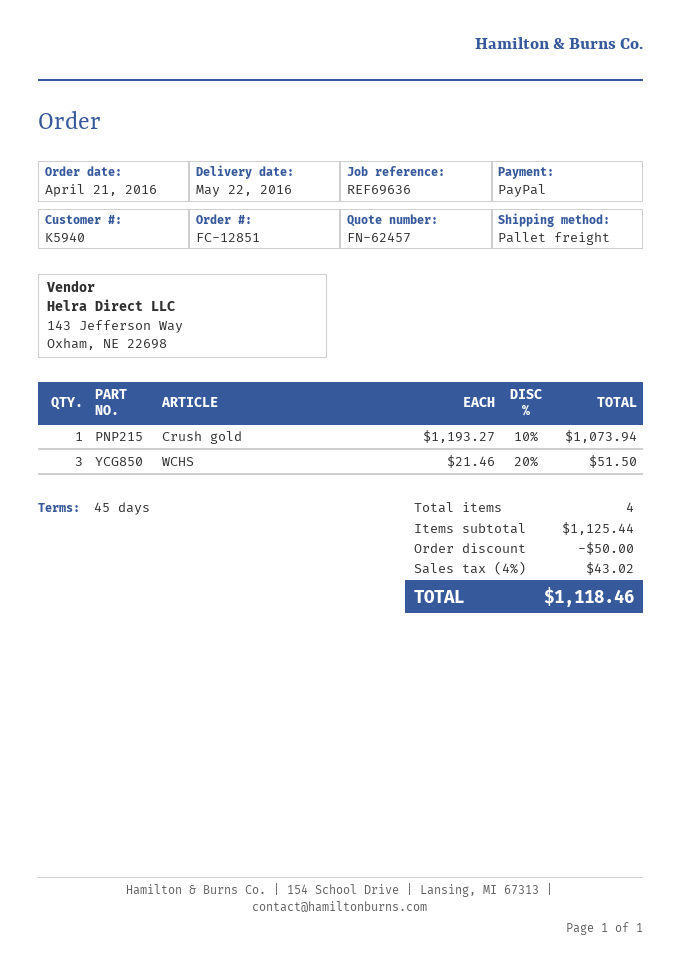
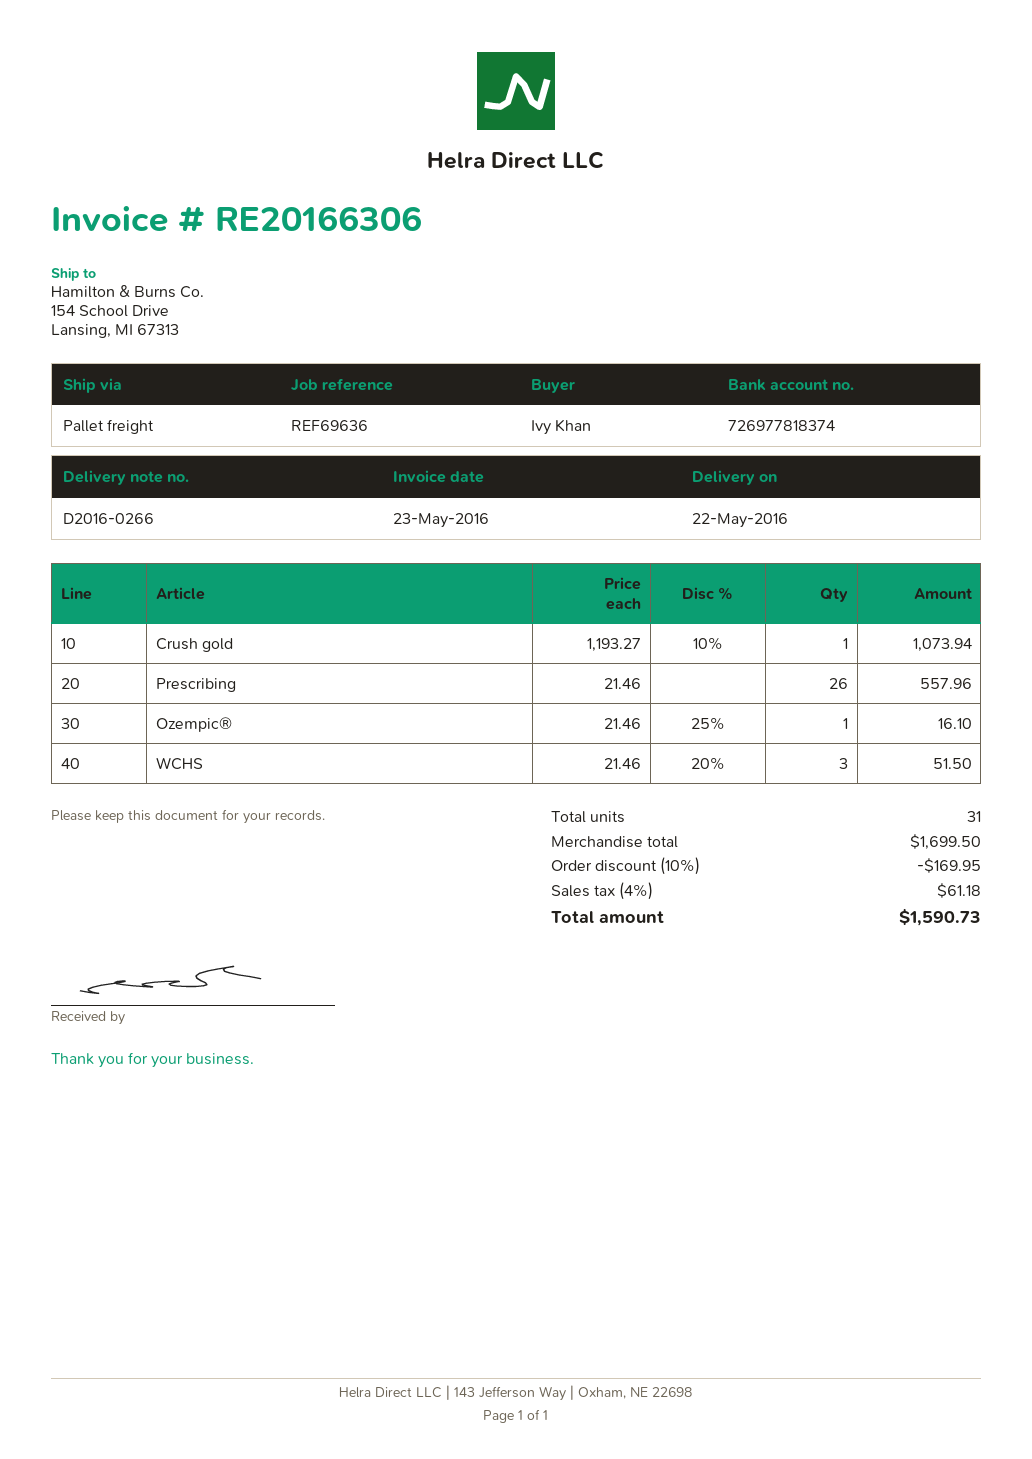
Prescribing: none -> 26 x 21.46 = 557.96
Ozempic®: none -> 1 x 21.46 - 25% = 16.10
total quantity: 4 -> 31
subtotal: 1125.44 -> 1699.50
discount: 50.00 -> 169.95
tax: 4% = 43.02 -> 4% = 61.18
total: 1118.46 -> 1590.73

